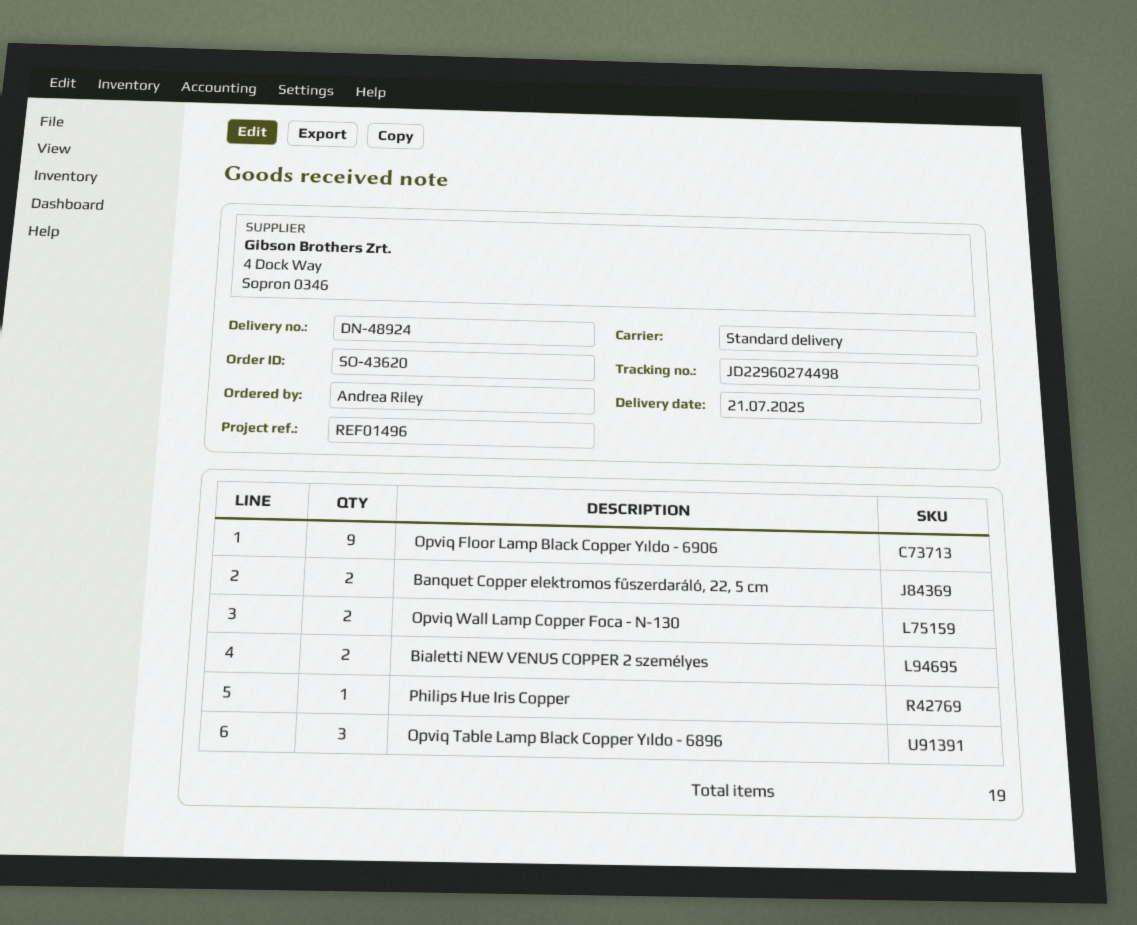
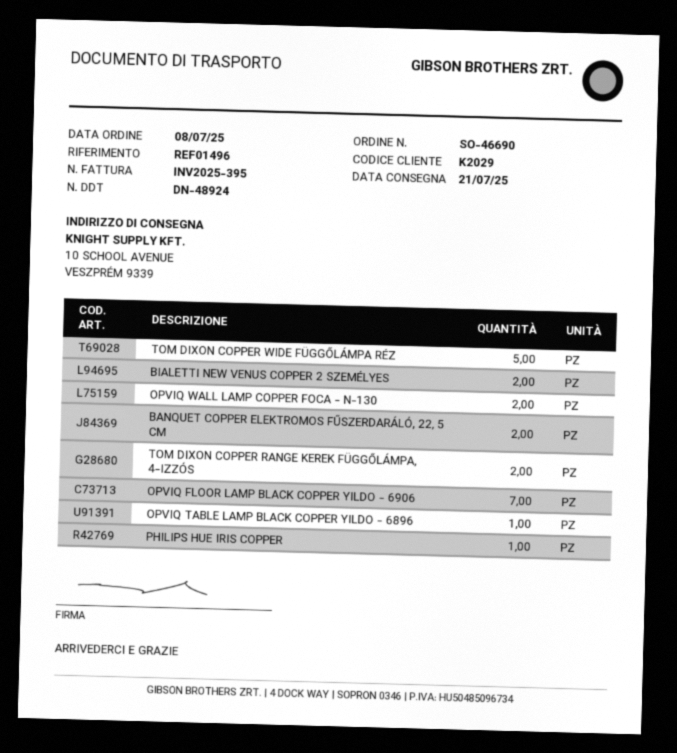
order number: SO-43620 -> SO-46690
Opviq Floor Lamp Black Copper Yıldo - 6906: 9 -> 7
Opviq Table Lamp Black Copper Yıldo - 6896: 3 -> 1
TOM DIXON COPPER WIDE FÜGGŐLÁMPA RÉZ: none -> 5
TOM DIXON COPPER RANGE KEREK FÜGGŐLÁMPA, 4-IZZÓS: none -> 2

